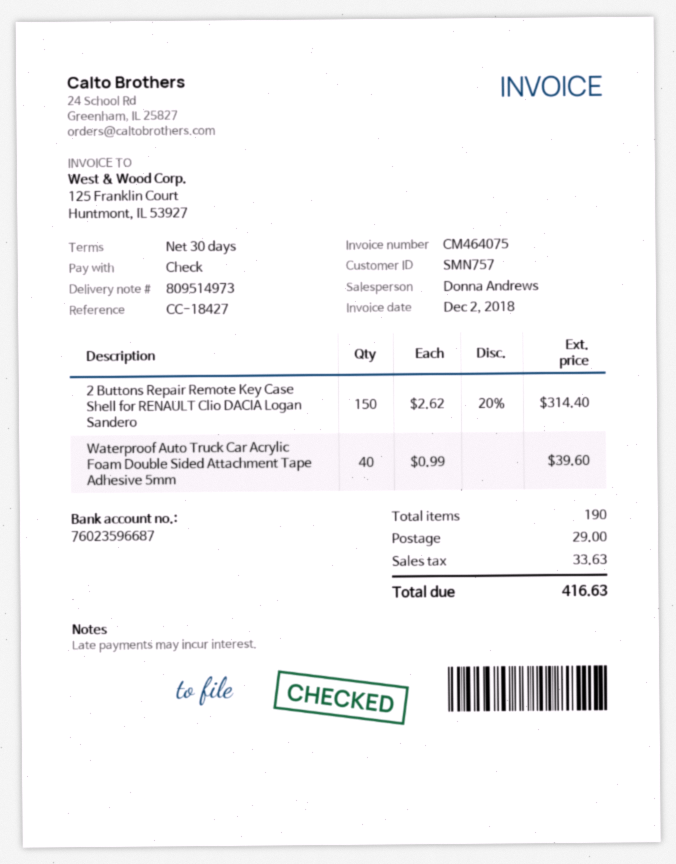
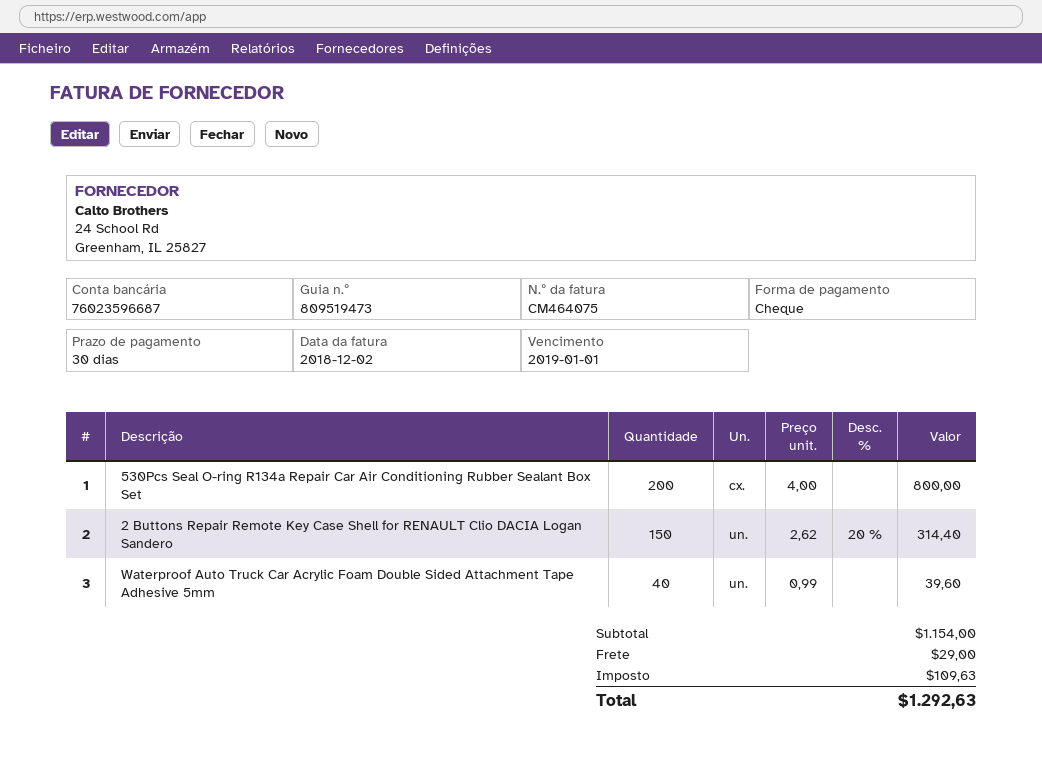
delivery note number: 809514973 -> 809519473
530Pcs Seal O-ring R134a Repair Car Air Conditioning Rubber Sealant Box Set: none -> 200 x 4.00 = 800.00
tax: 33.63 -> 109.63
total: 416.63 -> 1292.63

